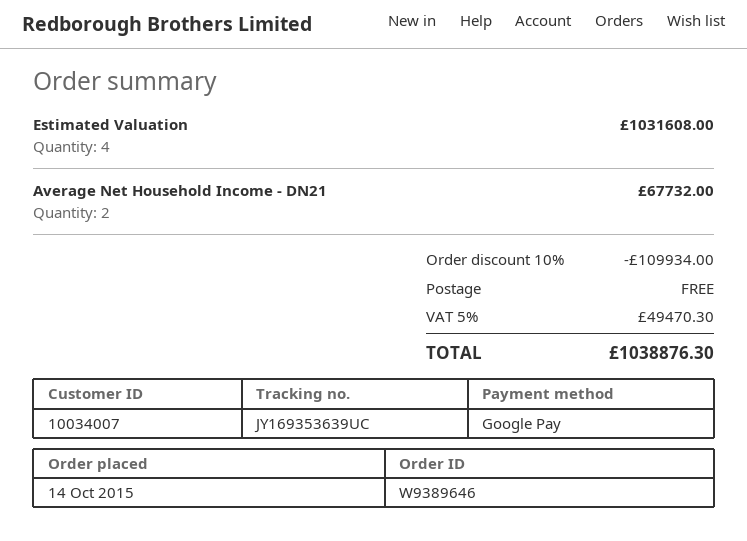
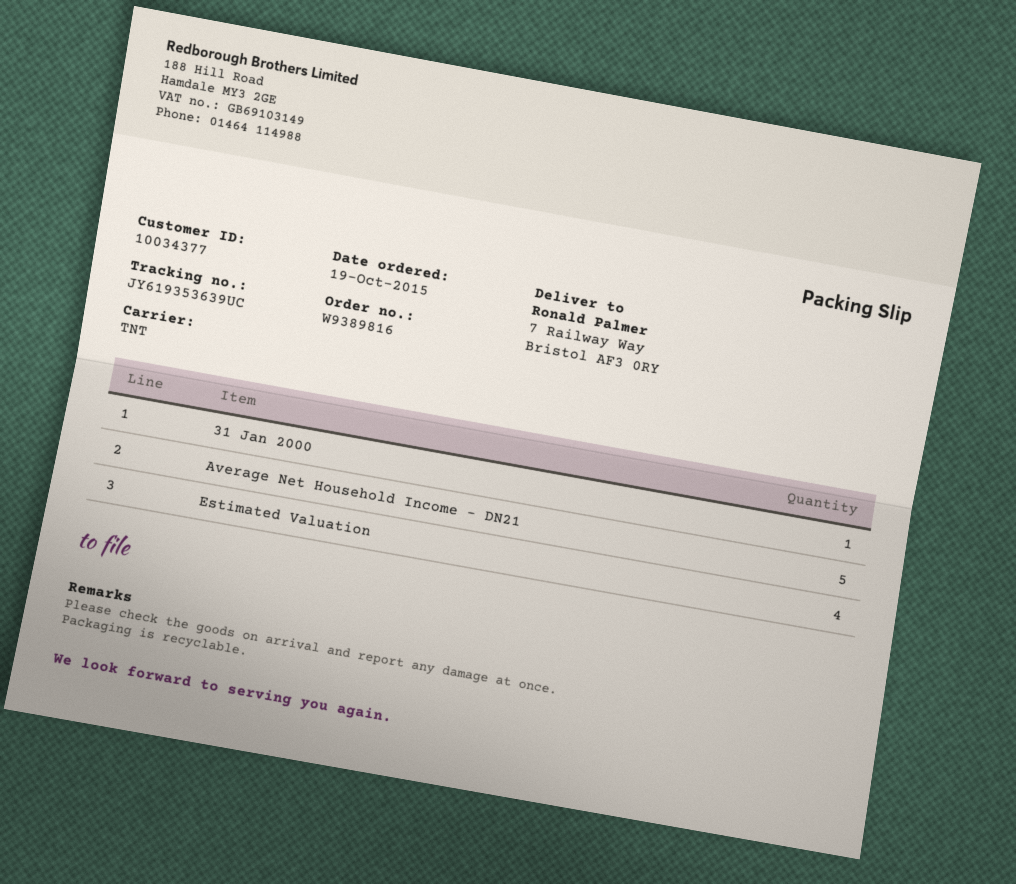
order number: W9389646 -> W9389816
order date: 2015-10-14 -> 2015-10-19
customer number: 10034007 -> 10034377
tracking number: JY169353639UC -> JY619353639UC
Average Net Household Income - DN21: 2 -> 5
31 Jan 2000: none -> 1

